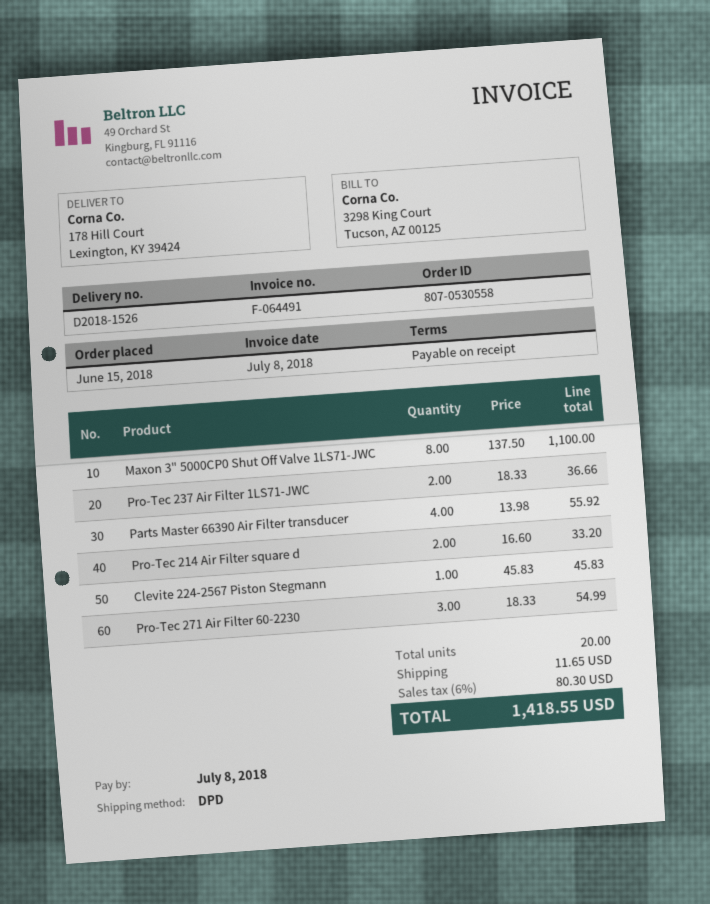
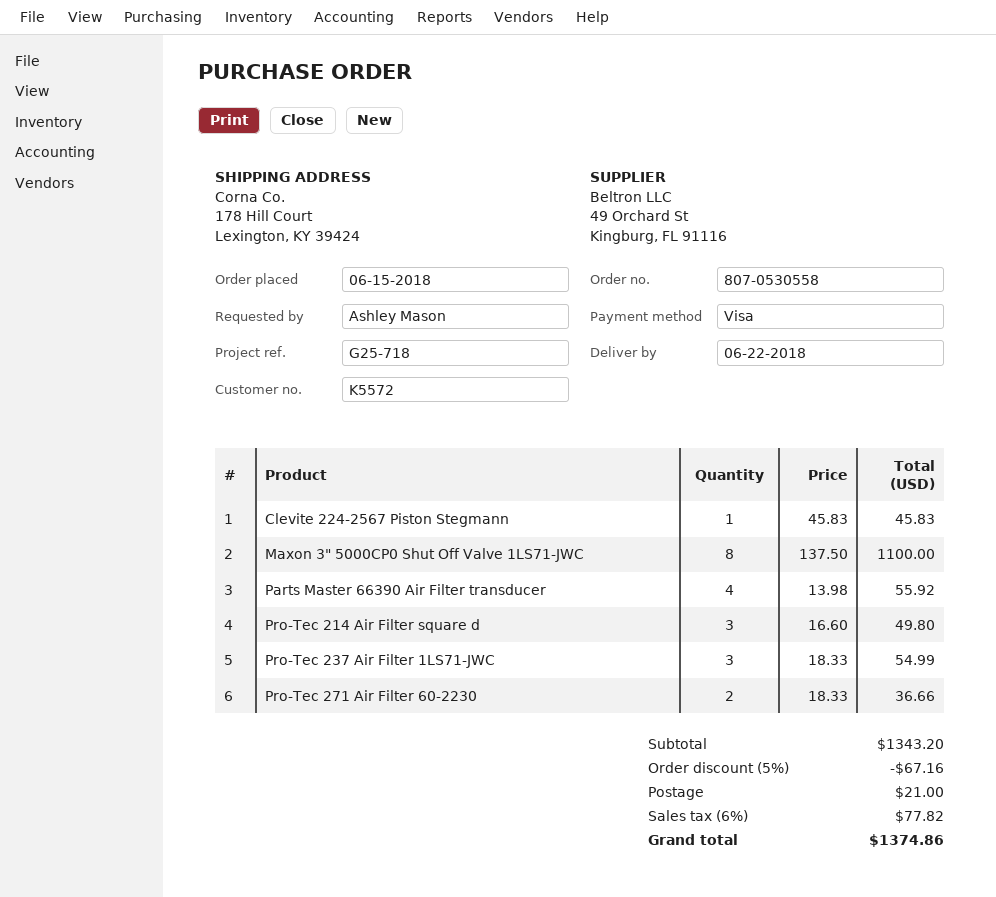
Pro-Tec 237 Air Filter 1LS71-JWC: 2 x 18.33 = 36.66 -> 3 x 18.33 = 54.99
Pro-Tec 214 Air Filter square d: 2 x 16.60 = 33.20 -> 3 x 16.60 = 49.80
Pro-Tec 271 Air Filter 60-2230: 3 x 18.33 = 54.99 -> 2 x 18.33 = 36.66
discount: none -> 5% = 67.16
shipping: 11.65 -> 21.00
tax: 6% = 80.30 -> 6% = 77.82
total: 1418.55 -> 1374.86

